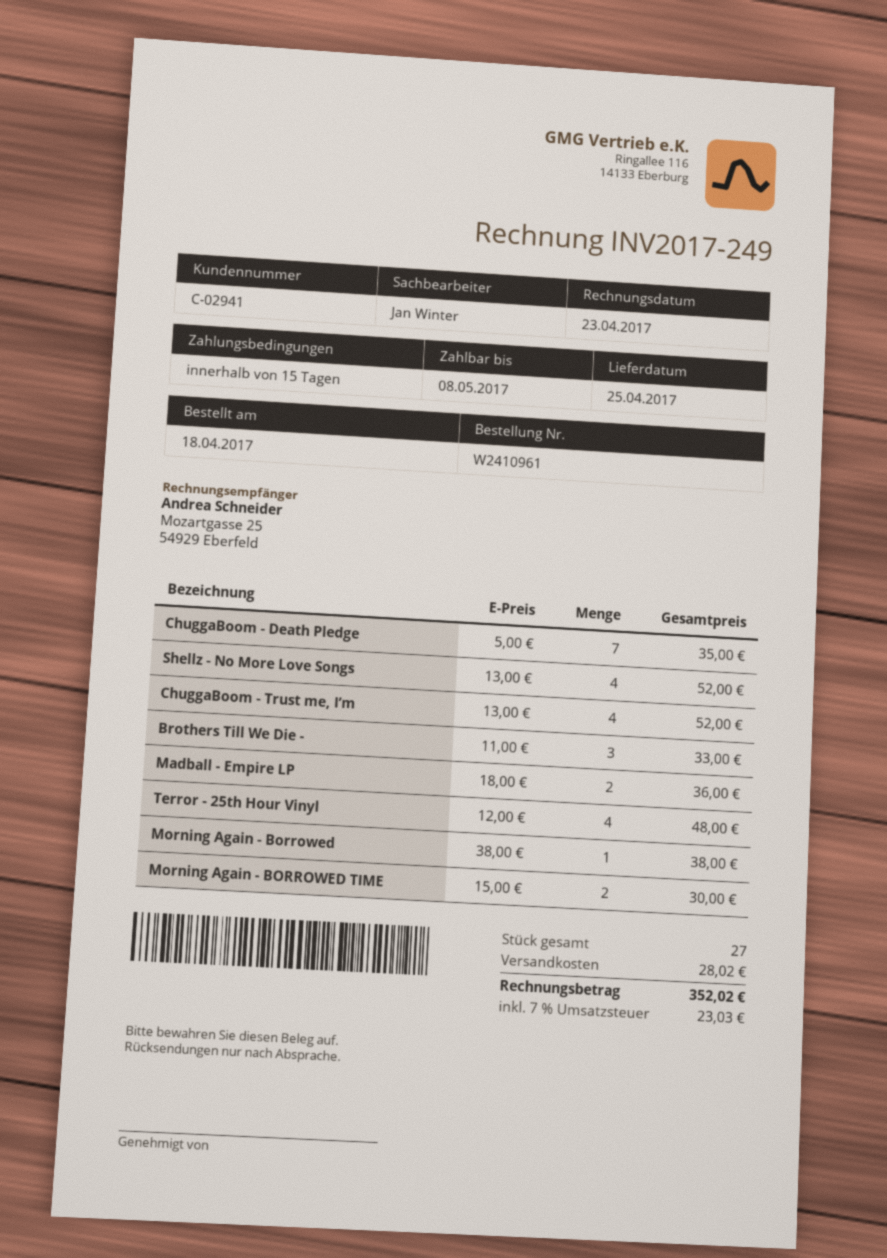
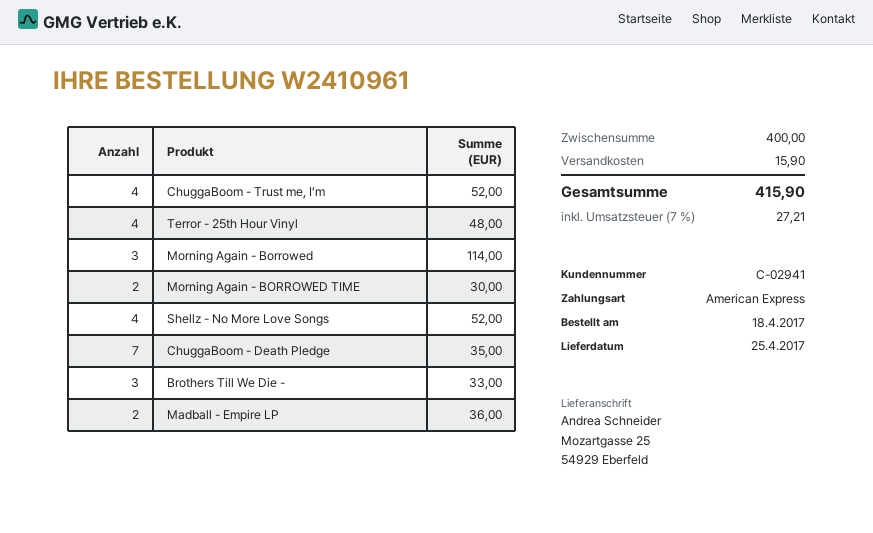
Morning Again - Borrowed: 1 for 38.00 -> 3 for 114.00
shipping: 28.02 -> 15.90
tax: 7% = 23.03 -> 7% = 27.21
total: 352.02 -> 415.90

